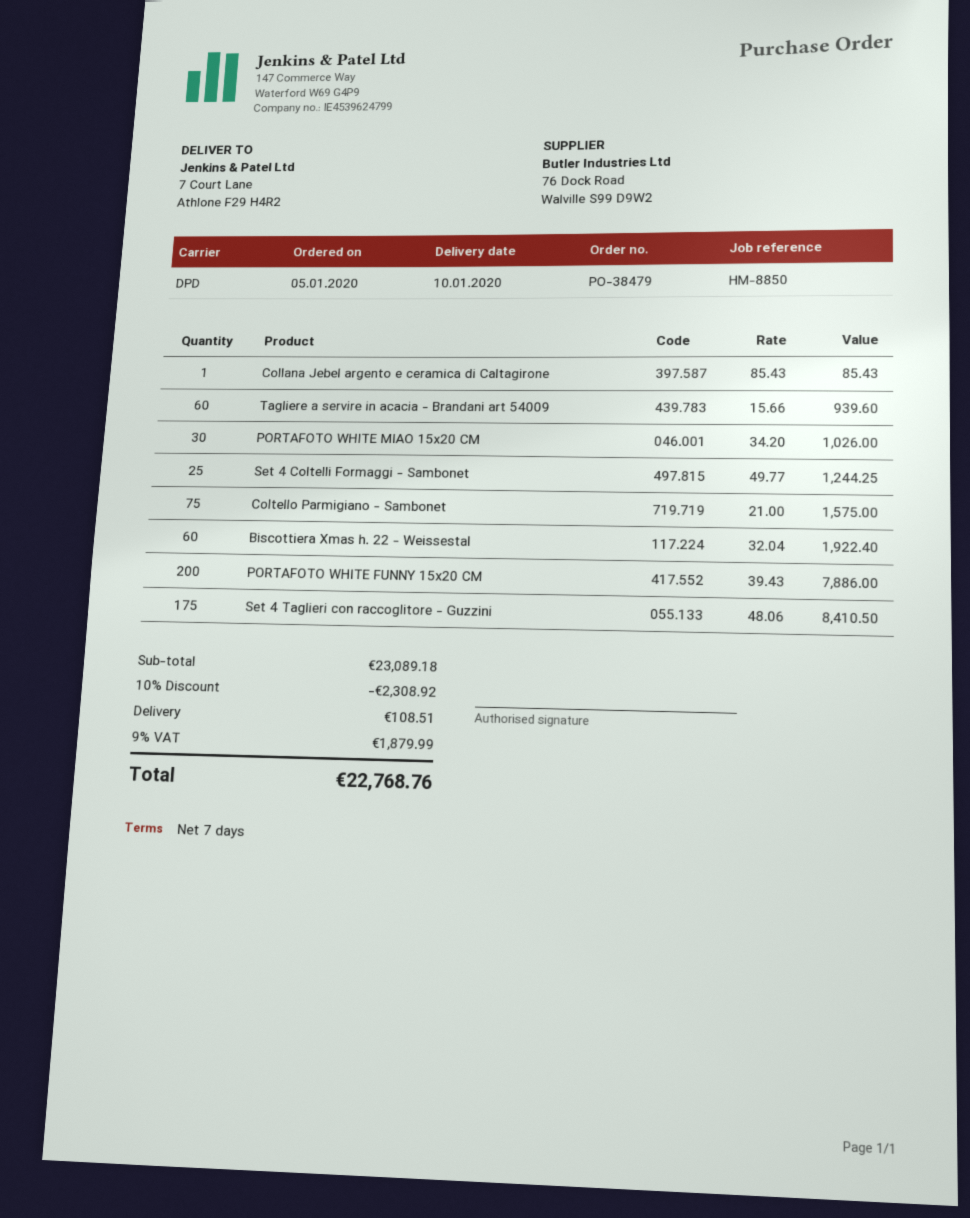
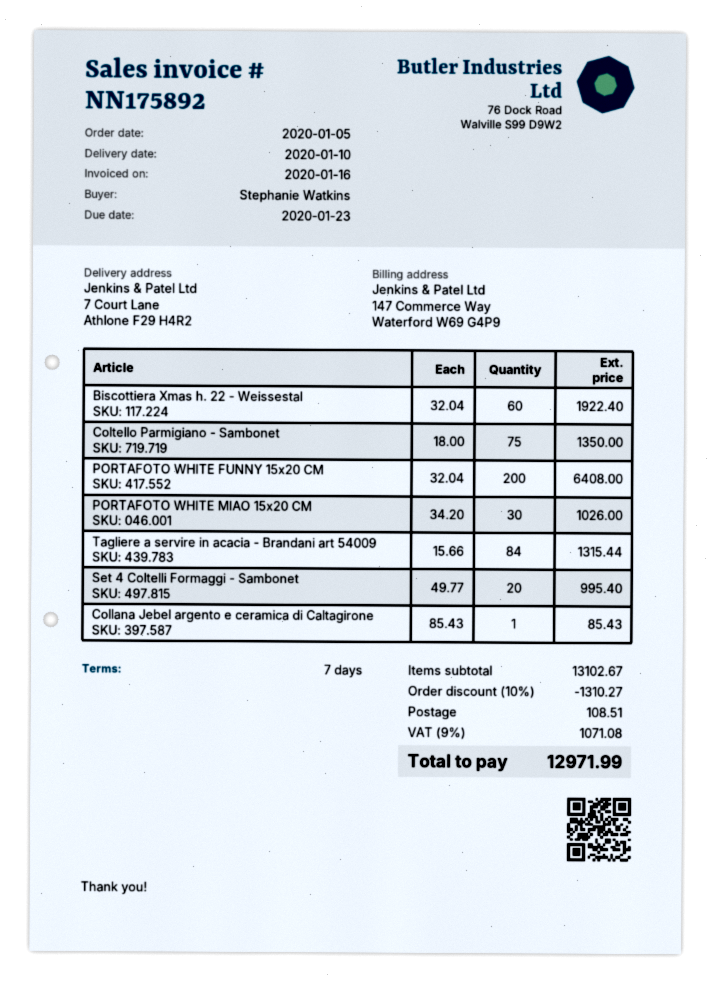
Tagliere a servire in acacia - Brandani art 54009: 60 x 15.66 = 939.60 -> 84 x 15.66 = 1315.44
Set 4 Coltelli Formaggi - Sambonet: 25 x 49.77 = 1244.25 -> 20 x 49.77 = 995.40
Coltello Parmigiano - Sambonet: 75 x 21.00 = 1575.00 -> 75 x 18.00 = 1350.00
PORTAFOTO WHITE FUNNY 15x20 CM: 200 x 39.43 = 7886.00 -> 200 x 32.04 = 6408.00
Set 4 Taglieri con raccoglitore - Guzzini: 175 x 48.06 = 8410.50 -> none
subtotal: 23089.18 -> 13102.67
discount: 10% = 2308.92 -> 10% = 1310.27
tax: 9% = 1879.99 -> 9% = 1071.08
total: 22768.76 -> 12971.99

